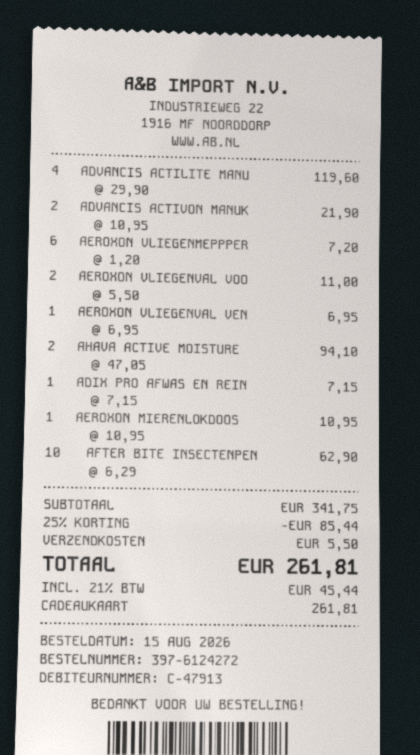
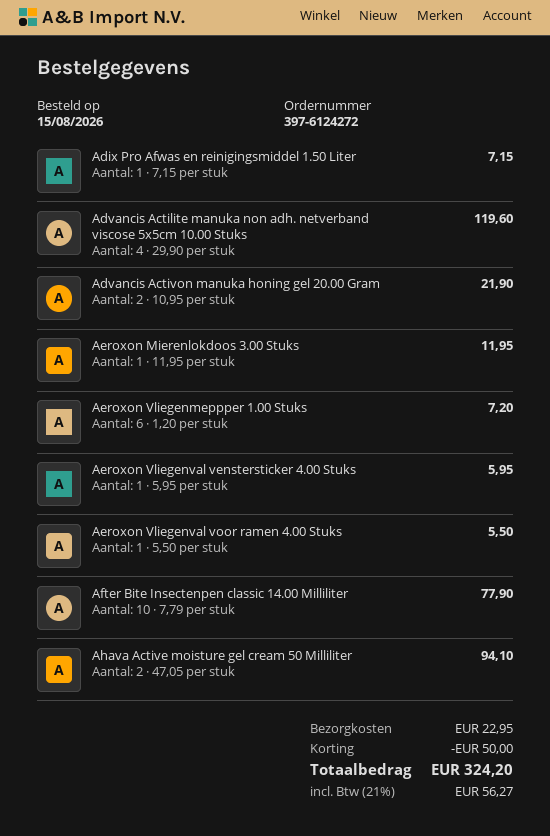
AEROXON VLIEGENVAL VOO: 2 x 5.50 = 11.00 -> 1 x 5.50 = 5.50
AEROXON VLIEGENVAL VEN: 1 x 6.95 = 6.95 -> 1 x 5.95 = 5.95
AEROXON MIERENLOKDOOS: 1 x 10.95 = 10.95 -> 1 x 11.95 = 11.95
AFTER BITE INSECTENPEN: 10 x 6.29 = 62.90 -> 10 x 7.79 = 77.90
discount: 85.44 -> 50.00
shipping: 5.50 -> 22.95
tax: 21% = 45.44 -> 21% = 56.27
total: 261.81 -> 324.20

